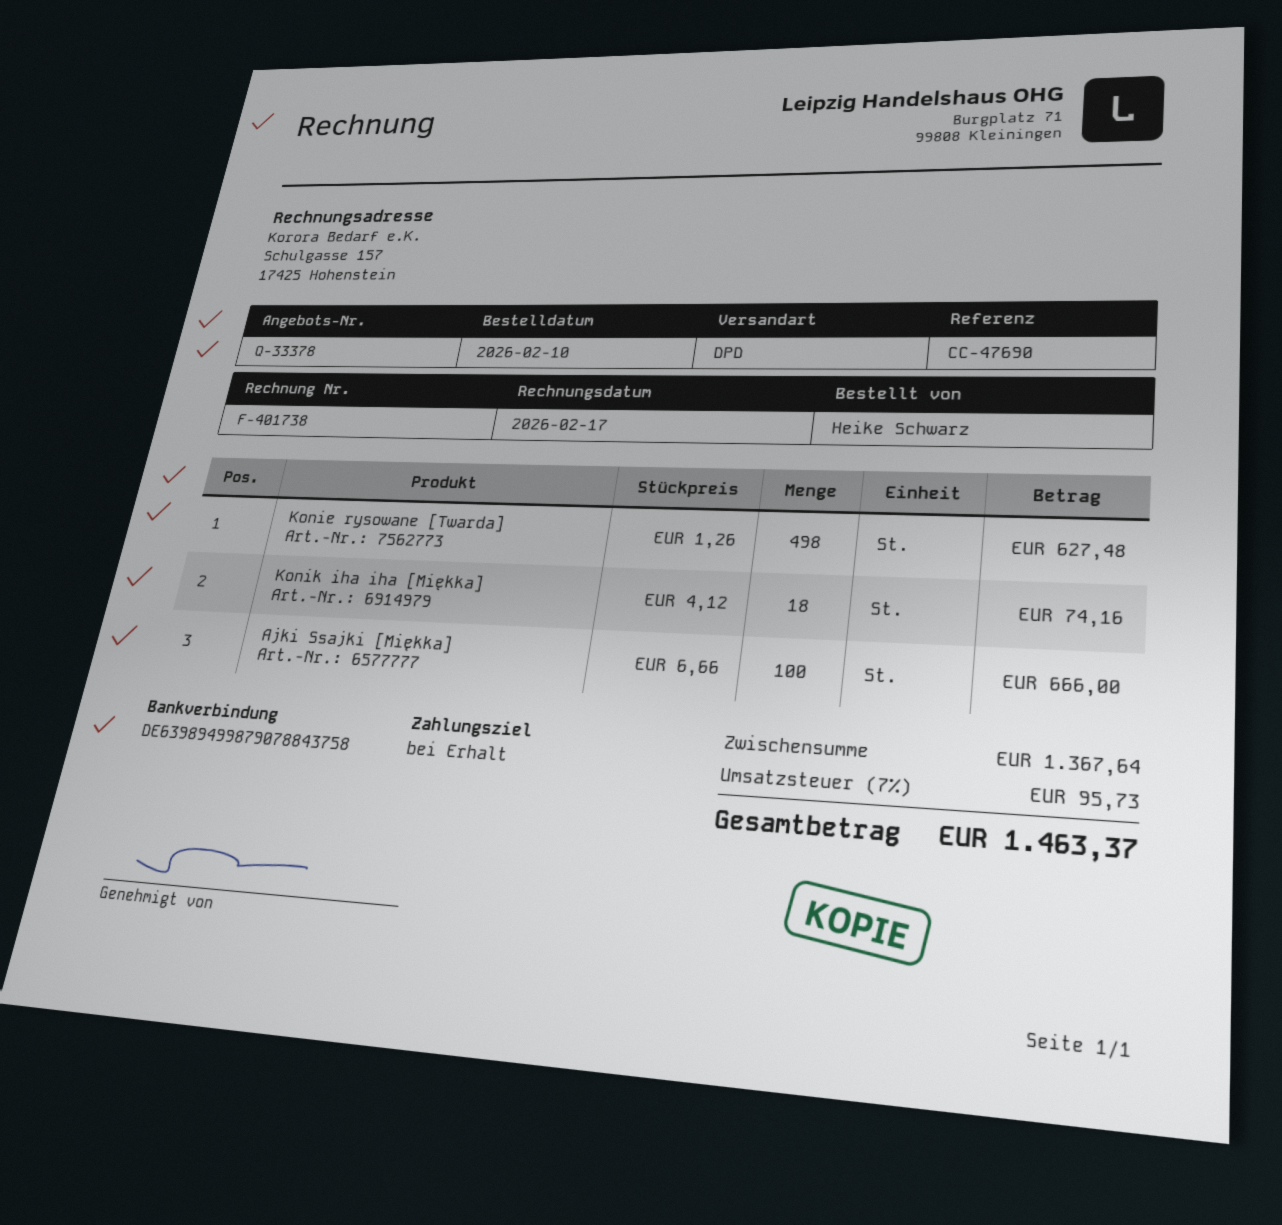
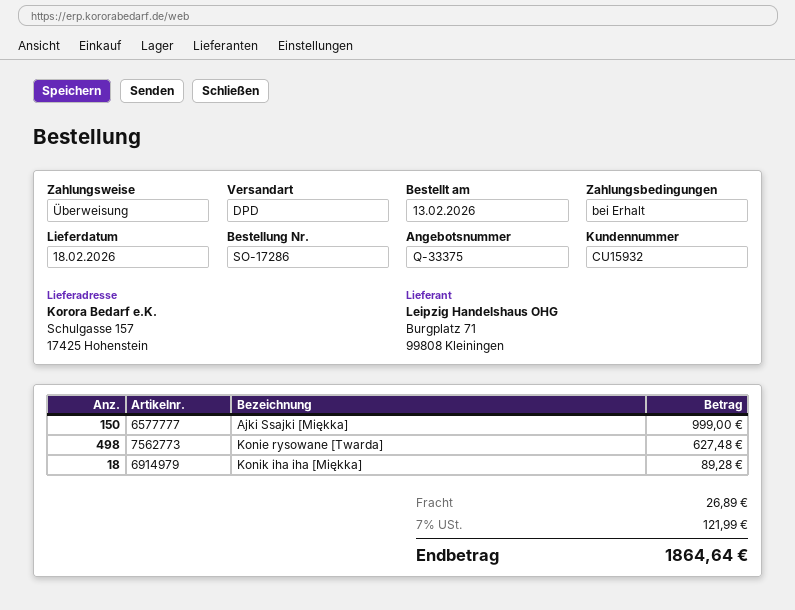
quote number: Q-33378 -> Q-33375
order date: 2026-02-10 -> 2026-02-13
Konik iha iha [Miękka]: 18 for 74.16 -> 18 for 89.28
Ajki Ssajki [Miękka]: 100 for 666.00 -> 150 for 999.00
shipping: none -> 26.89
tax: 7% = 95.73 -> 7% = 121.99
total: 1463.37 -> 1864.64

